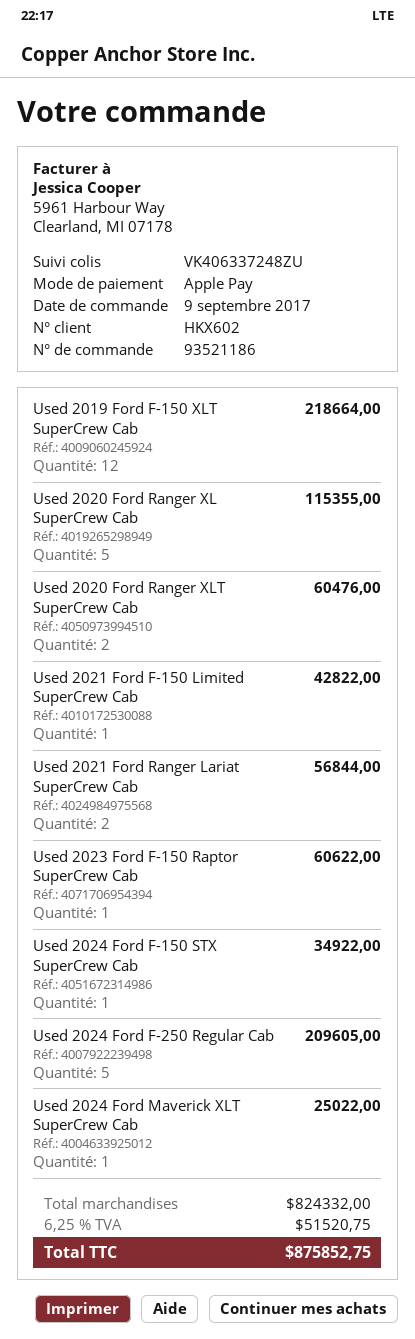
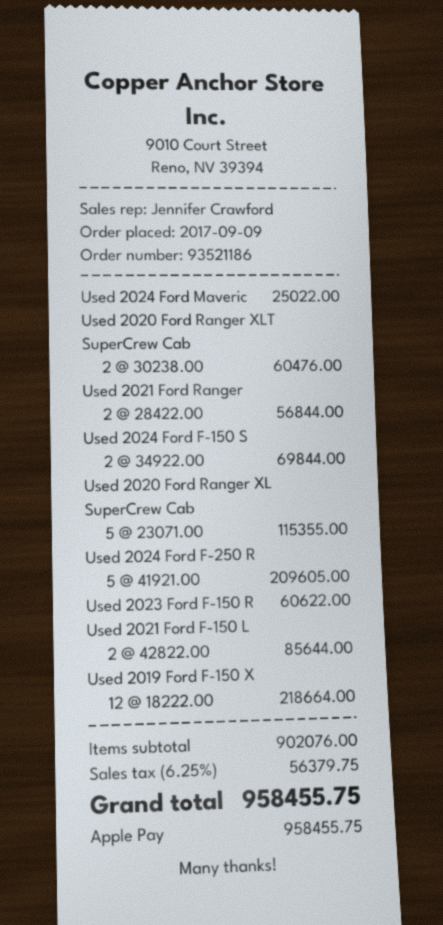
Used 2021 Ford F-150 Limited SuperCrew Cab: 1 for 42822.00 -> 2 for 85644.00
Used 2024 Ford F-150 STX SuperCrew Cab: 1 for 34922.00 -> 2 for 69844.00
subtotal: 824332.00 -> 902076.00
tax: 6.25% = 51520.75 -> 6.25% = 56379.75
total: 875852.75 -> 958455.75

